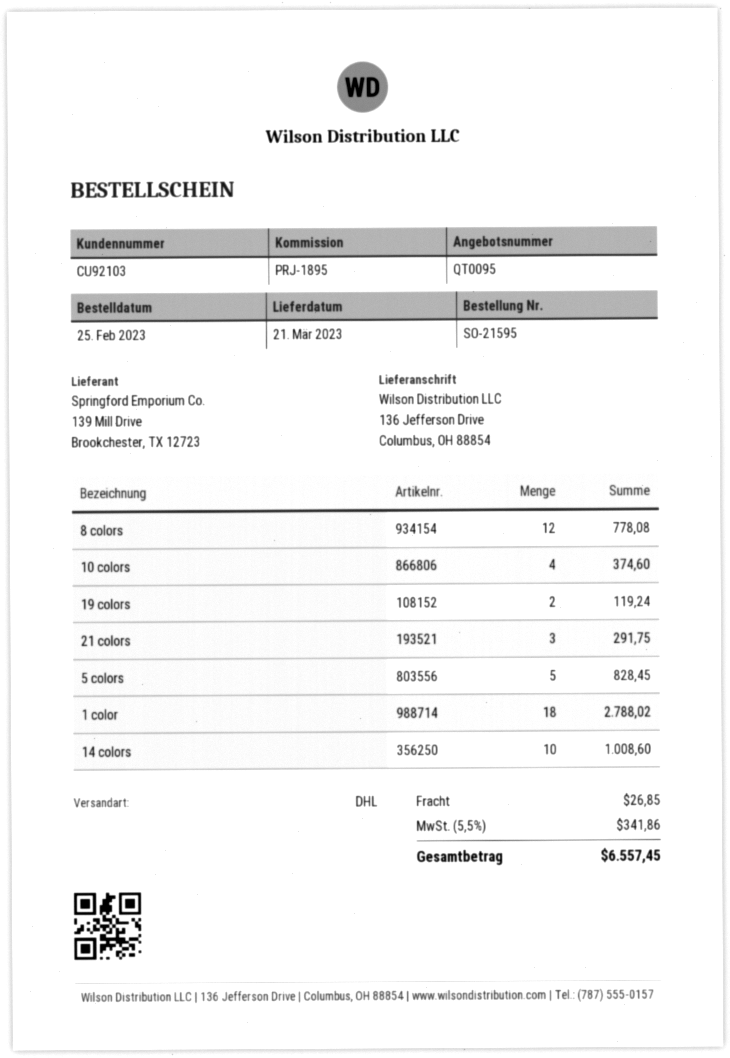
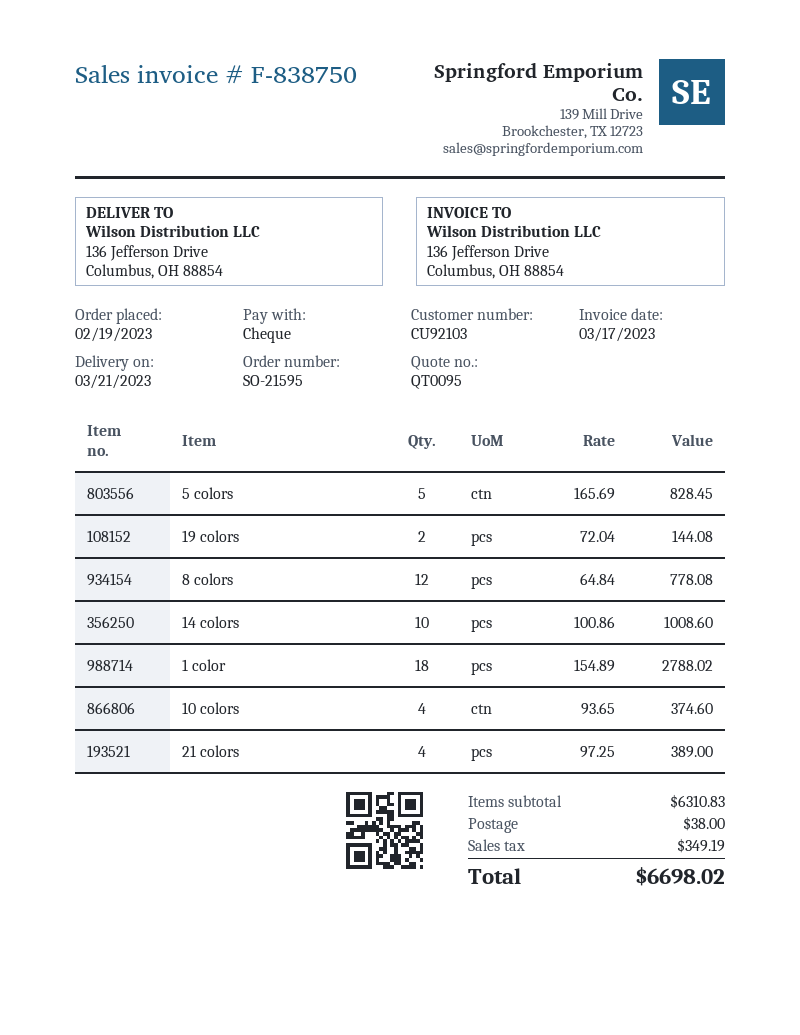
order date: 2023-02-25 -> 2023-02-19
19 colors: 2 for 119.24 -> 2 for 144.08
21 colors: 3 for 291.75 -> 4 for 389.00
shipping: 26.85 -> 38.00
tax: 341.86 -> 349.19
total: 6557.45 -> 6698.02

